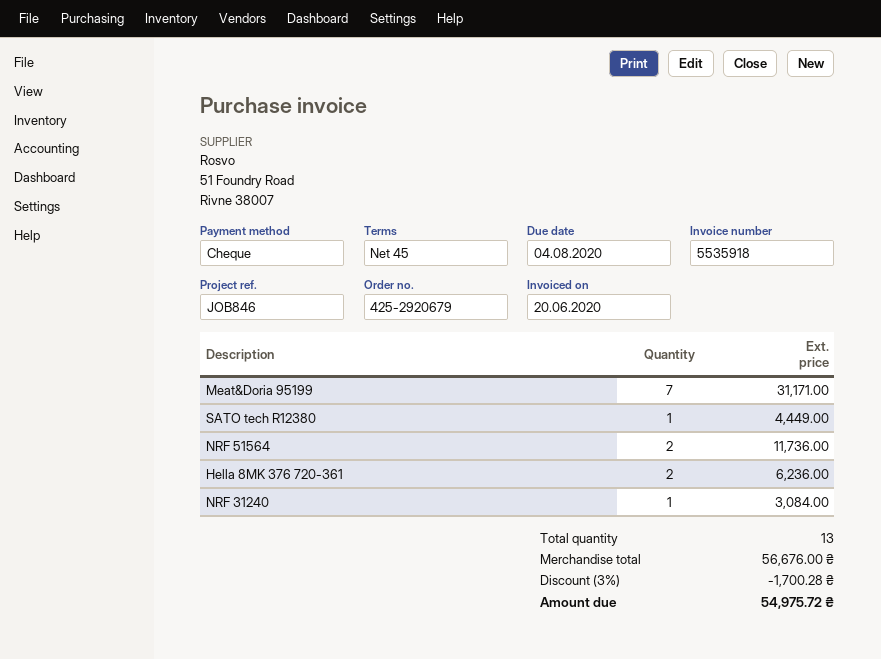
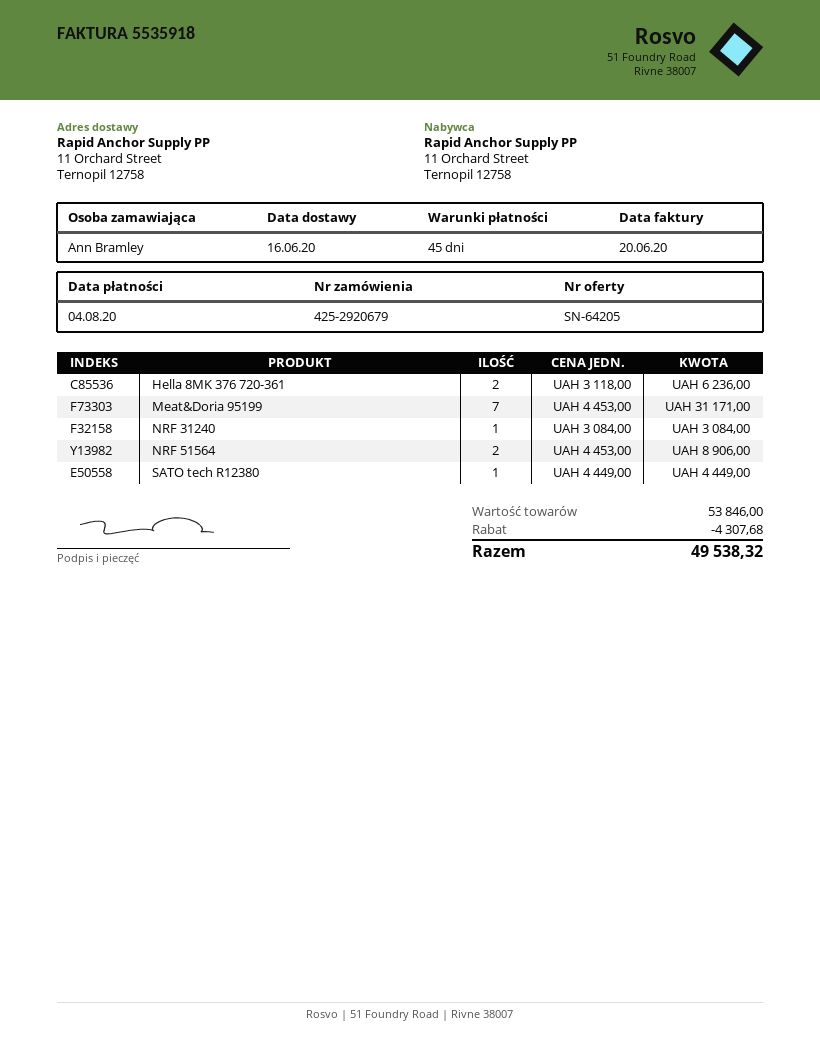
NRF 51564: 2 for 11736.00 -> 2 for 8906.00
subtotal: 56676.00 -> 53846.00
discount: 1700.28 -> 4307.68
total: 54975.72 -> 49538.32

